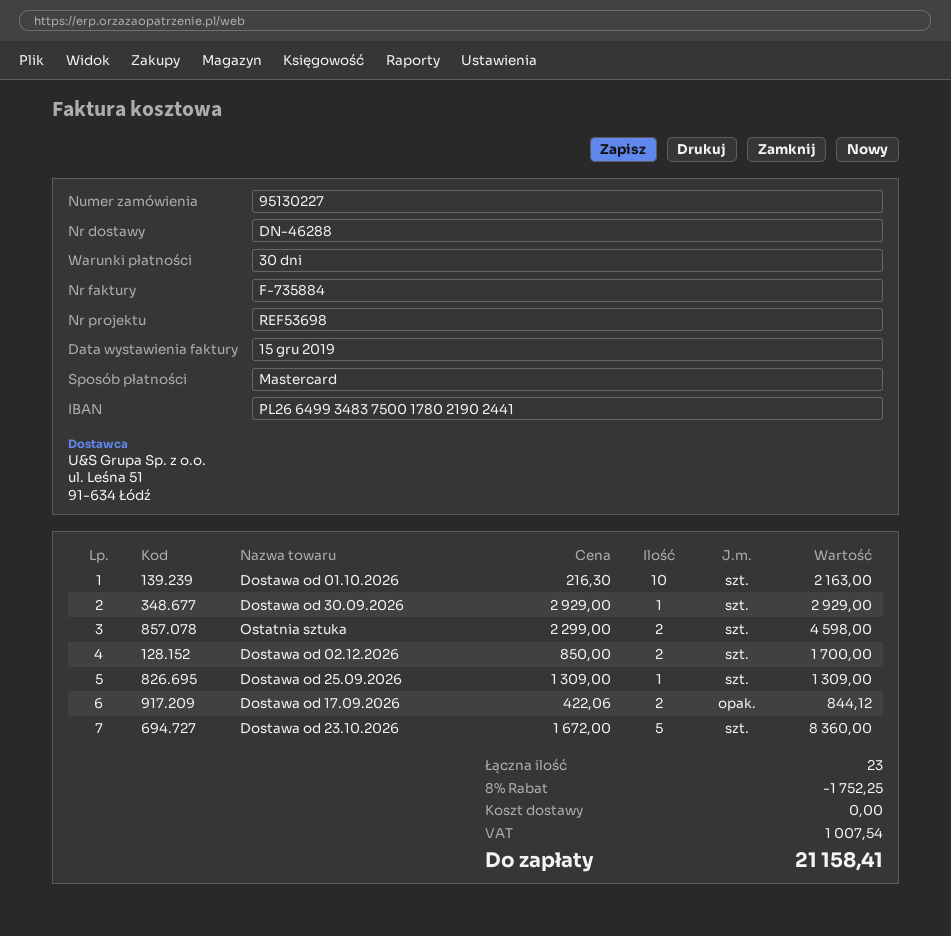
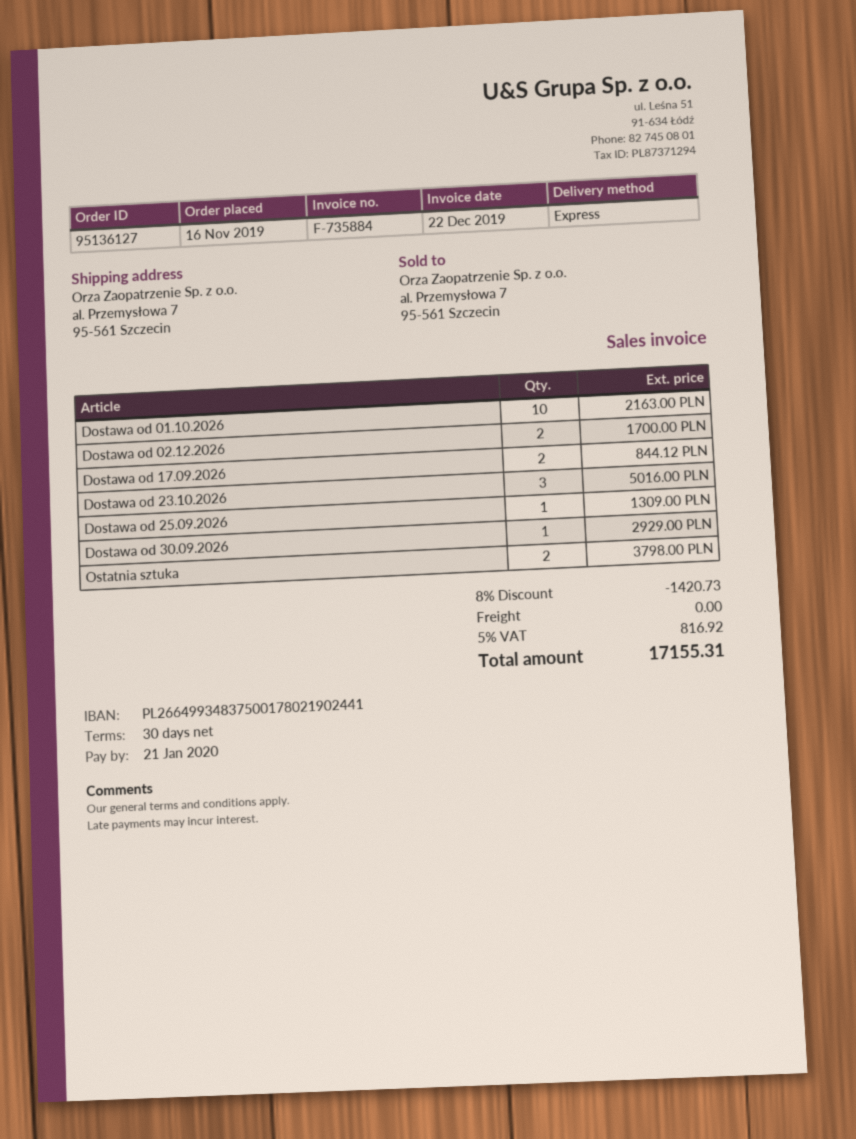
order number: 95130227 -> 95136127
invoice date: 2019-12-15 -> 2019-12-22
Ostatnia sztuka: 2 for 4598.00 -> 2 for 3798.00
Dostawa od 23.10.2026: 5 for 8360.00 -> 3 for 5016.00
discount: 8% = 1752.25 -> 8% = 1420.73
tax: 1007.54 -> 816.92
total: 21158.41 -> 17155.31

